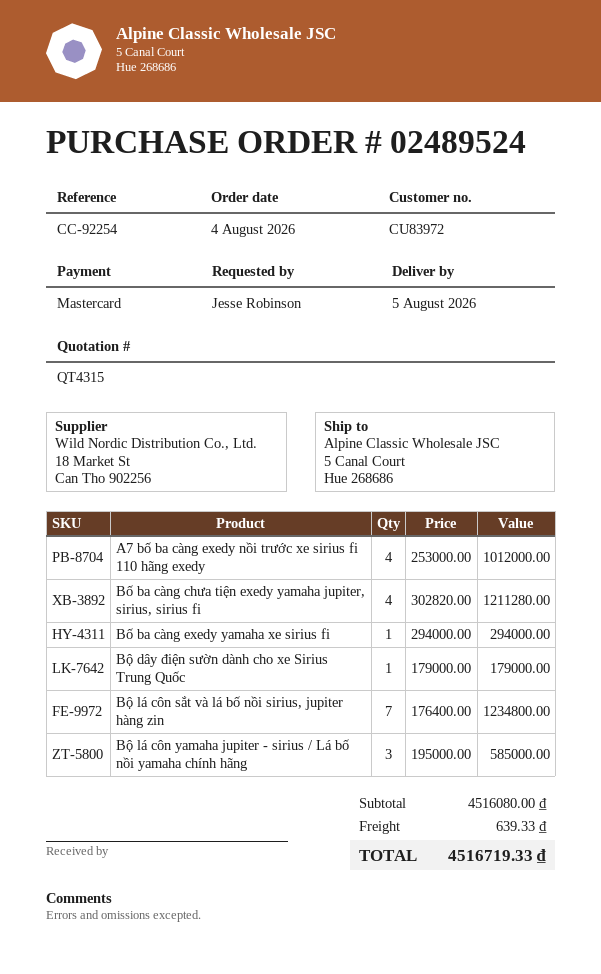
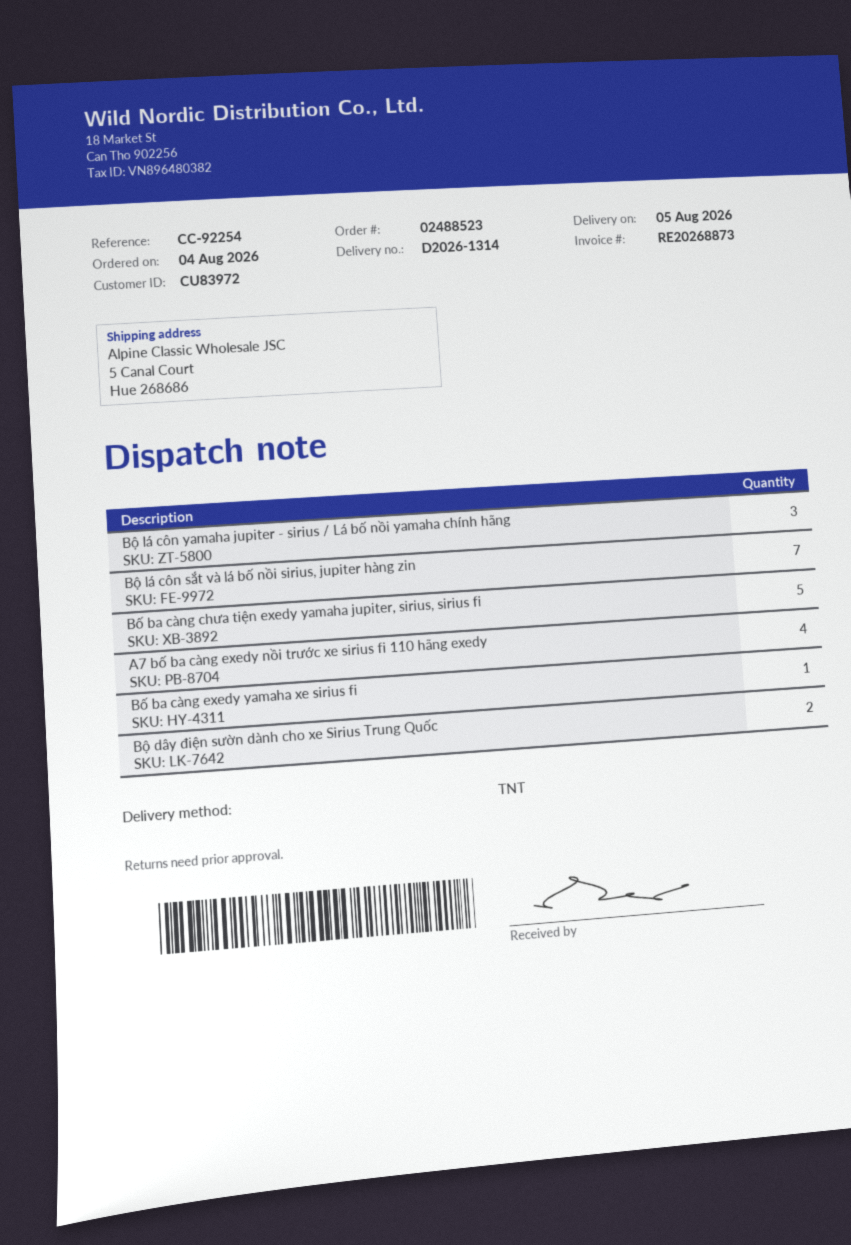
order number: 02489524 -> 02488523
Bố ba càng chưa tiện exedy yamaha jupiter, sirius, sirius fi: 4 -> 5
Bộ dây điện sườn dành cho xe Sirius Trung Quốc: 1 -> 2

